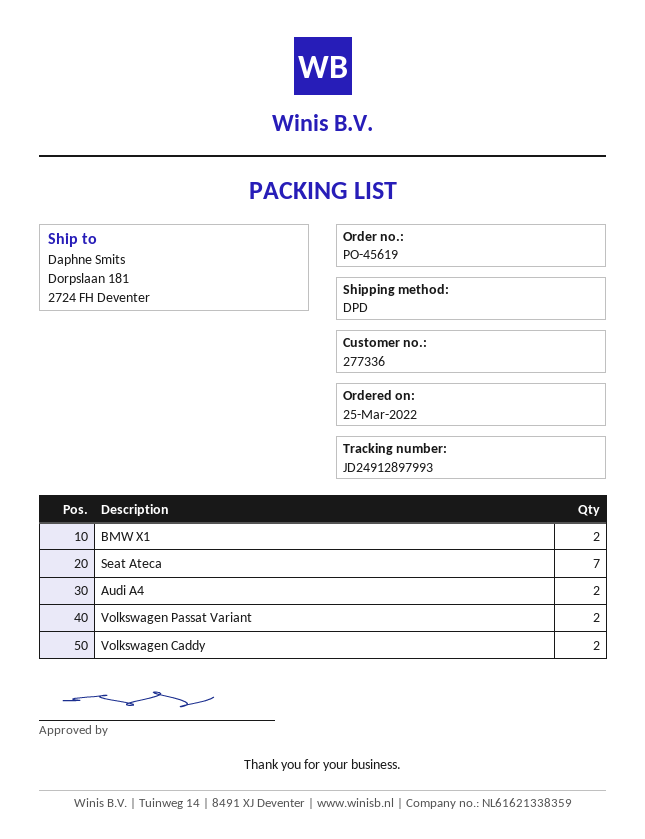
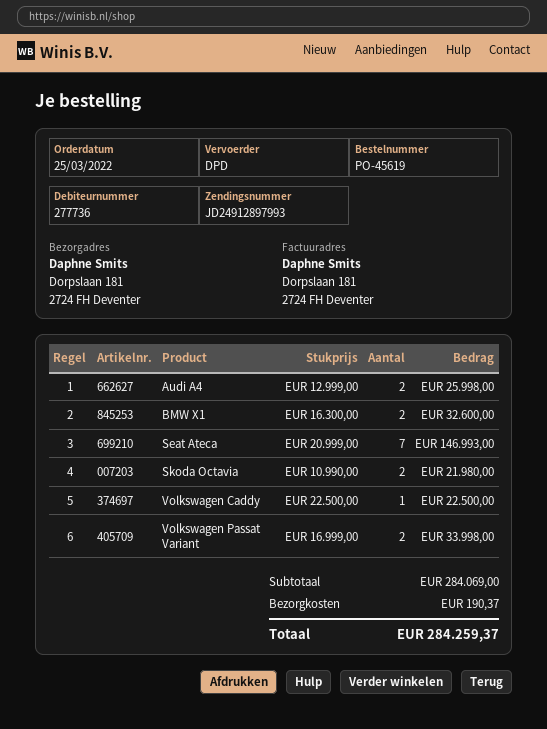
customer number: 277336 -> 277736
Volkswagen Caddy: 2 -> 1
Skoda Octavia: none -> 2

